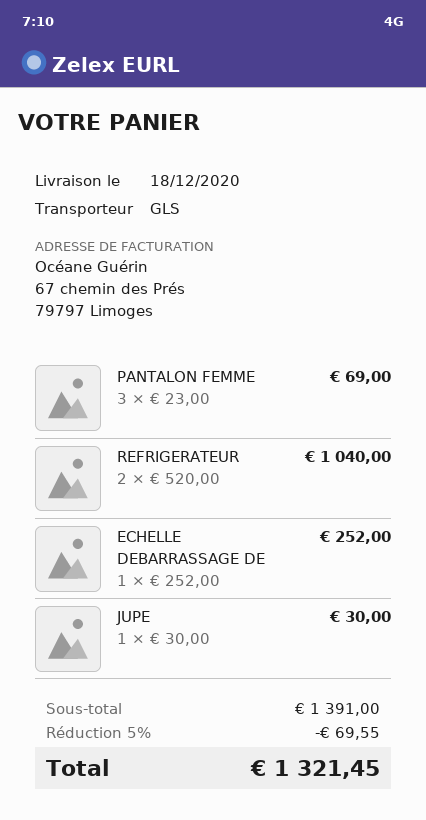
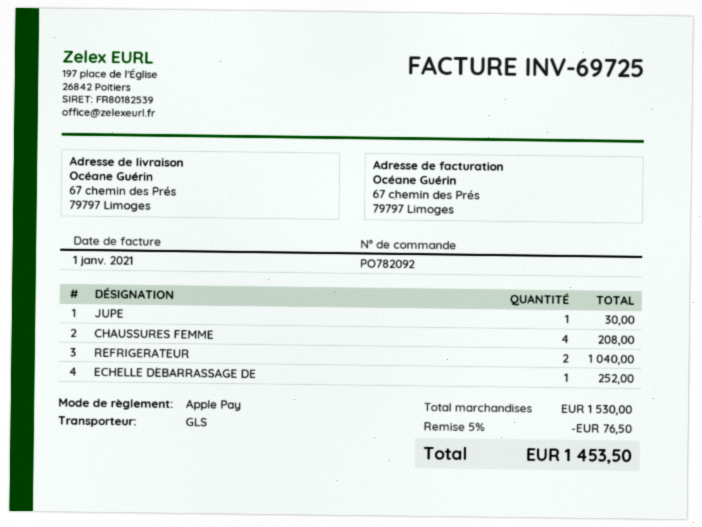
PANTALON FEMME: 3 for 69.00 -> none
CHAUSSURES FEMME: none -> 4 for 208.00
subtotal: 1391.00 -> 1530.00
discount: 5% = 69.55 -> 5% = 76.50
total: 1321.45 -> 1453.50

